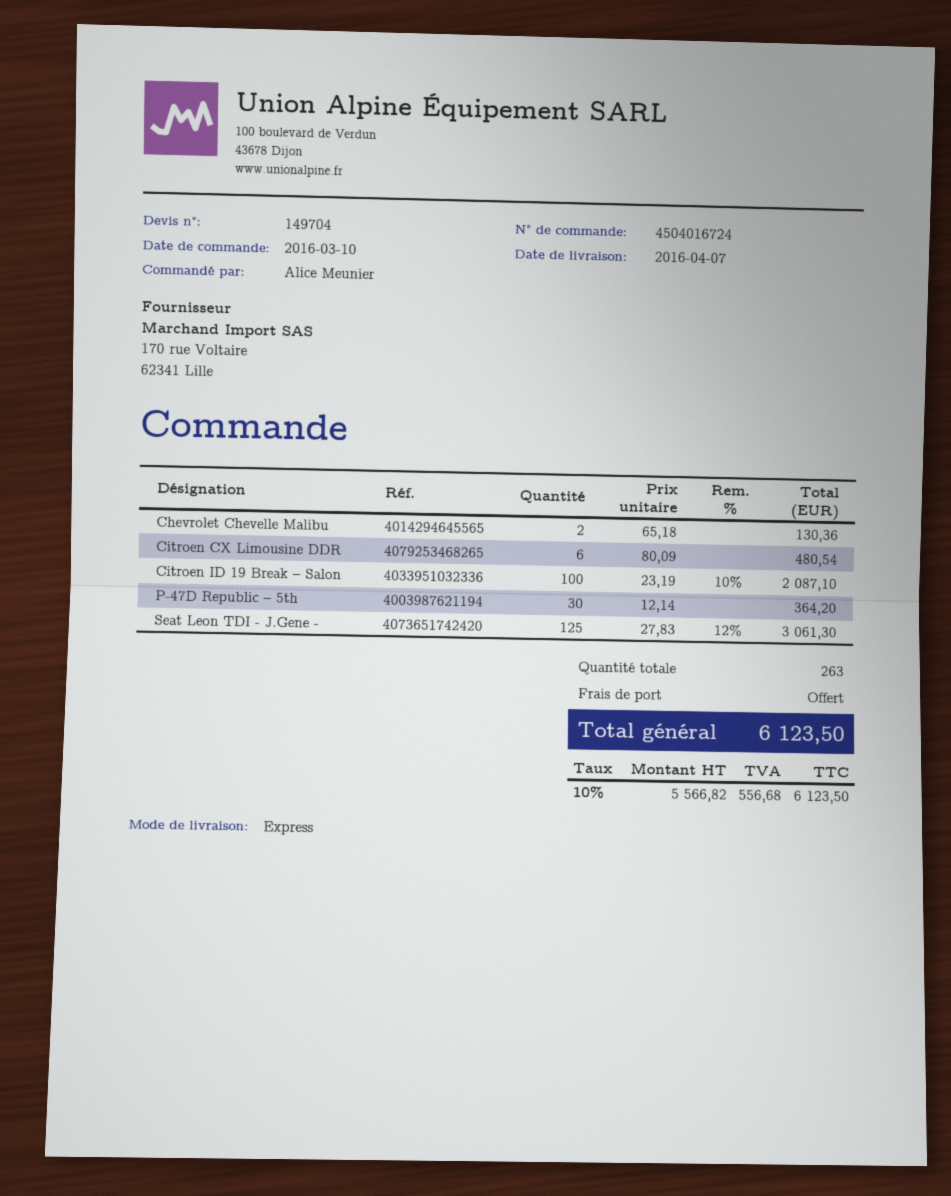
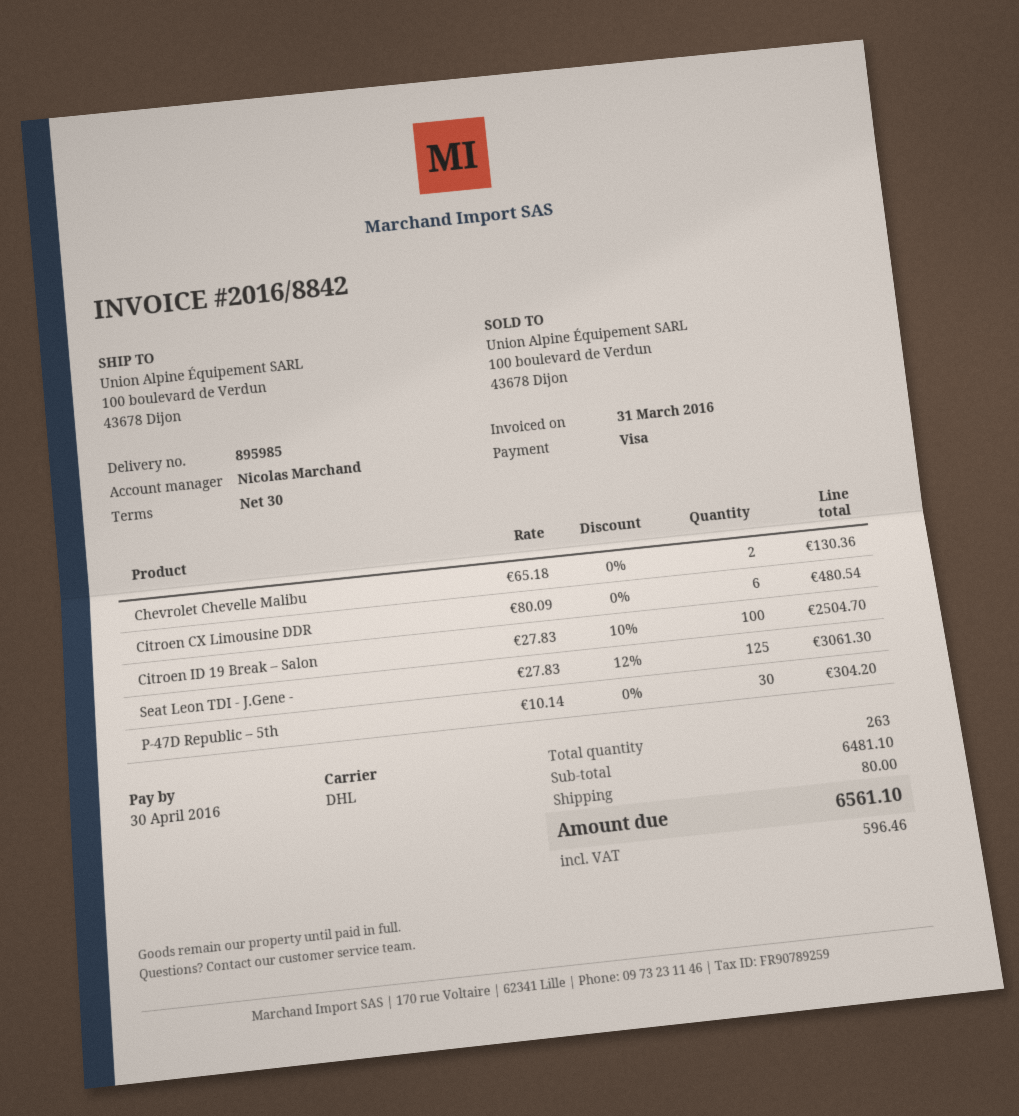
shipping method: express -> DHL
Citroen ID 19 Break – Salon: 100 x 23.19 - 10% = 2087.10 -> 100 x 27.83 - 10% = 2504.70
P-47D Republic – 5th: 30 x 12.14 = 364.20 -> 30 x 10.14 = 304.20
shipping: 0.00 -> 80.00
tax: 556.68 -> 596.46
total: 6123.50 -> 6561.10

